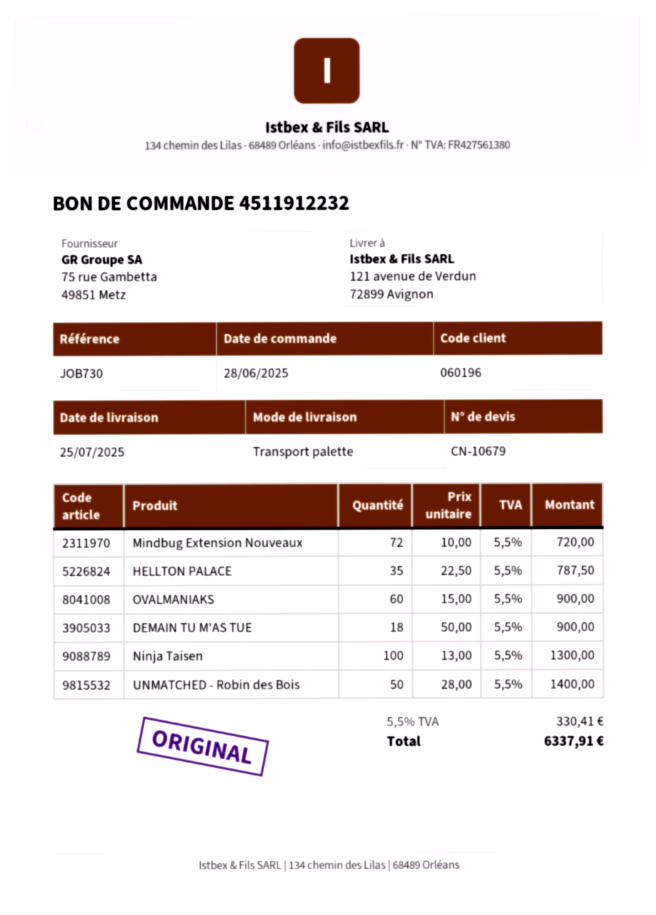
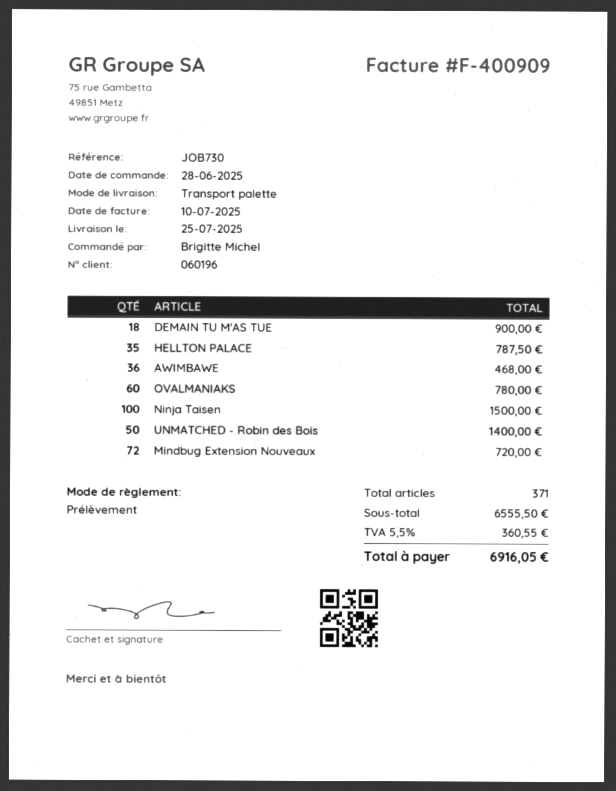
OVALMANIAKS: 60 for 900.00 -> 60 for 780.00
Ninja Taisen: 100 for 1300.00 -> 100 for 1500.00
AWIMBAWE: none -> 36 for 468.00
tax: 5.5% = 330.41 -> 5.5% = 360.55
total: 6337.91 -> 6916.05

